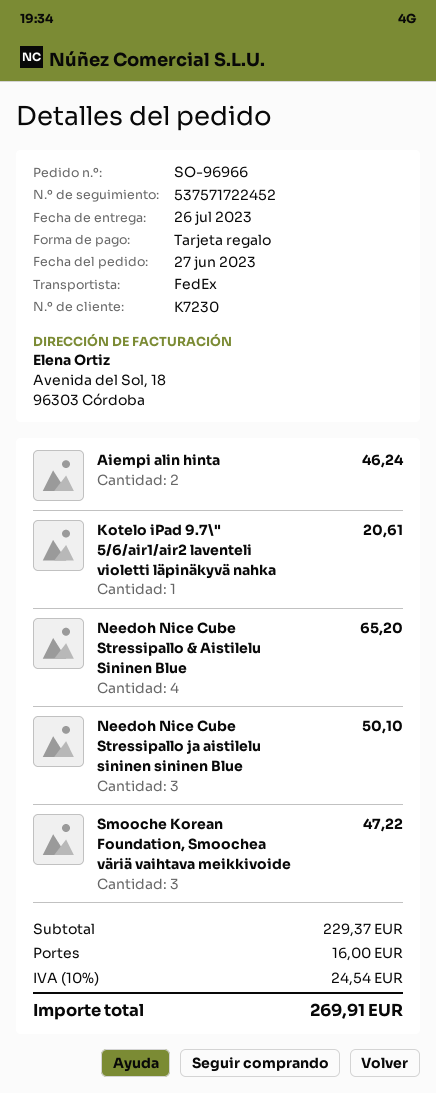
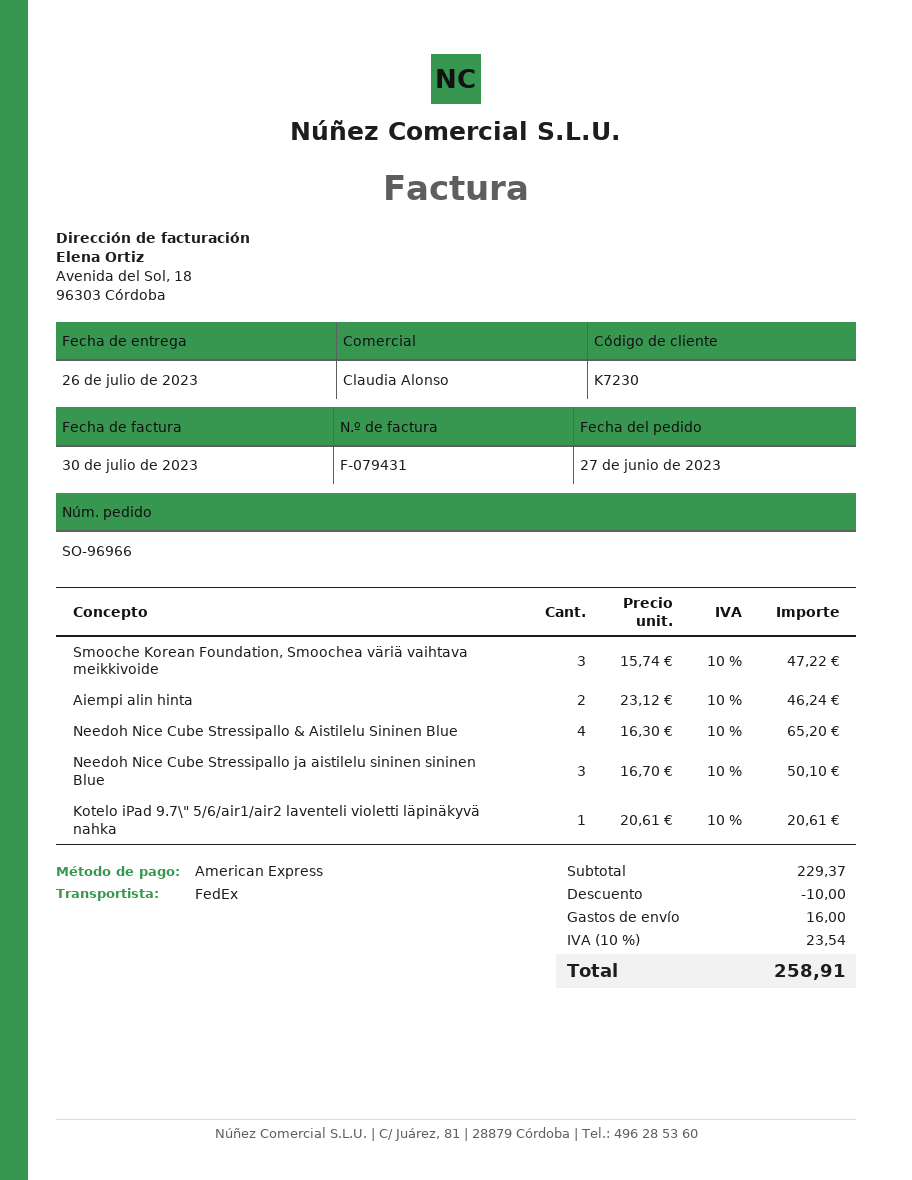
payment method: gift card -> American Express
discount: none -> 10.00
tax: 10% = 24.54 -> 10% = 23.54
total: 269.91 -> 258.91

